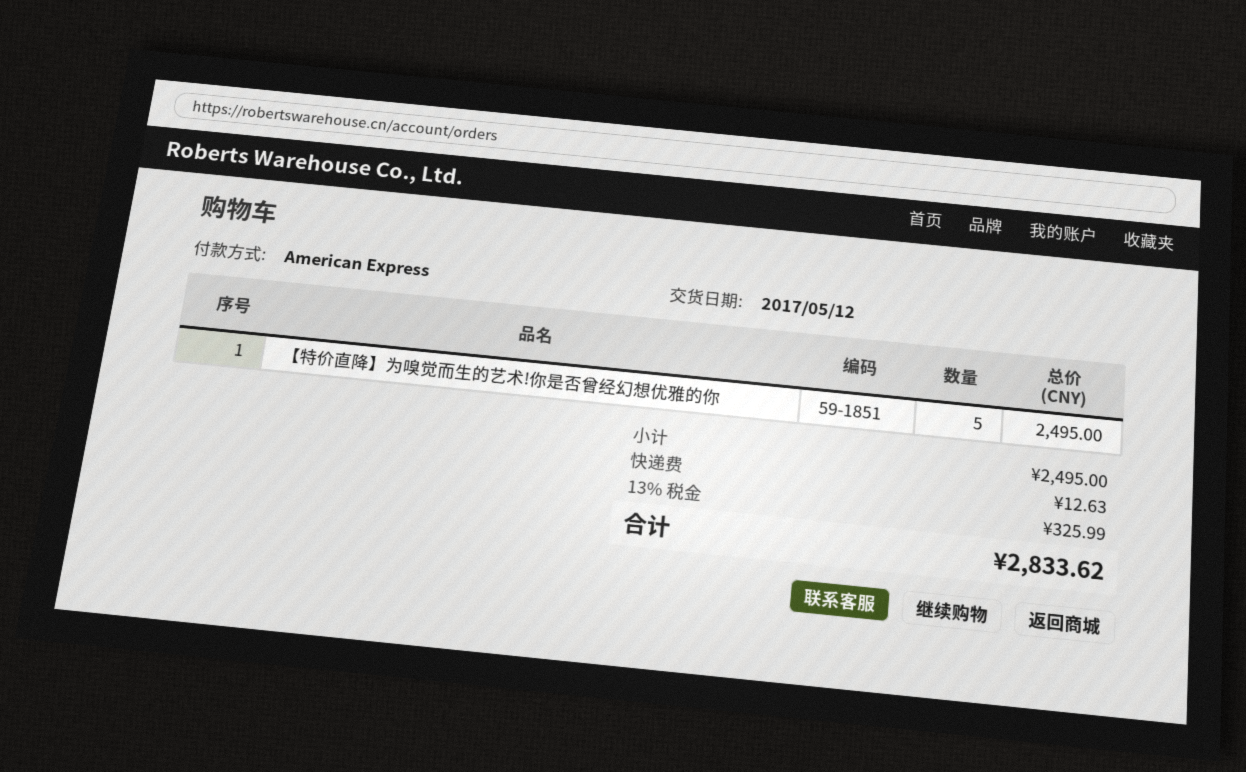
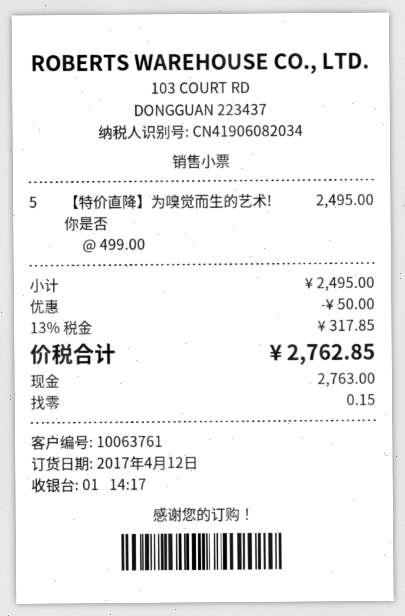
payment method: American Express -> cash
discount: none -> 50.00
shipping: 12.63 -> none
tax: 13% = 325.99 -> 13% = 317.85
total: 2833.62 -> 2762.85

